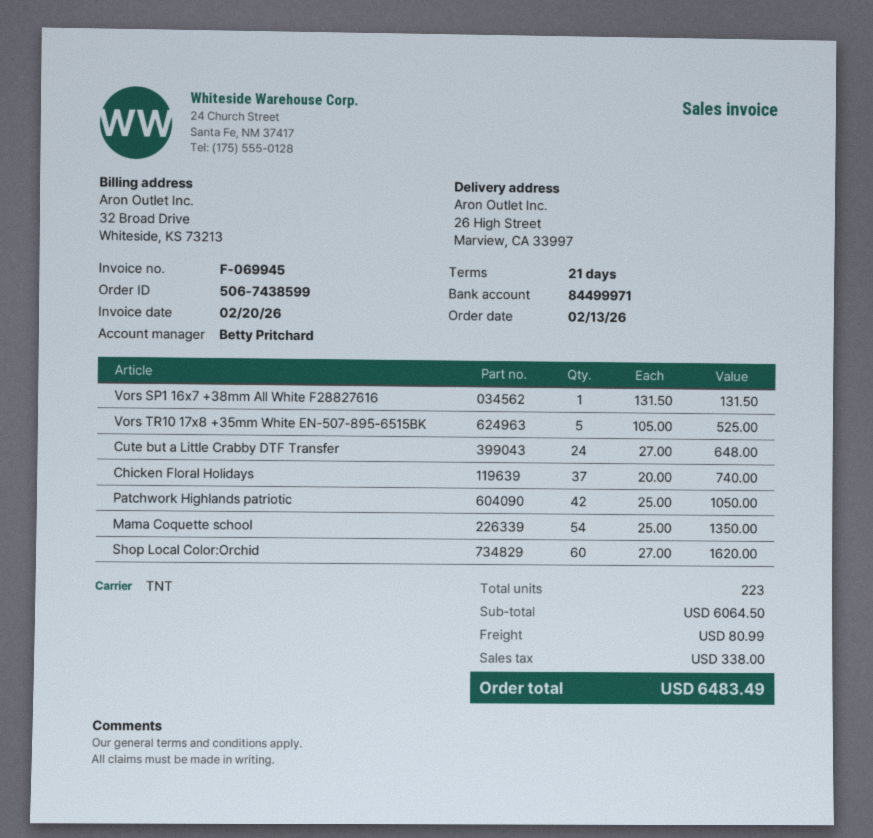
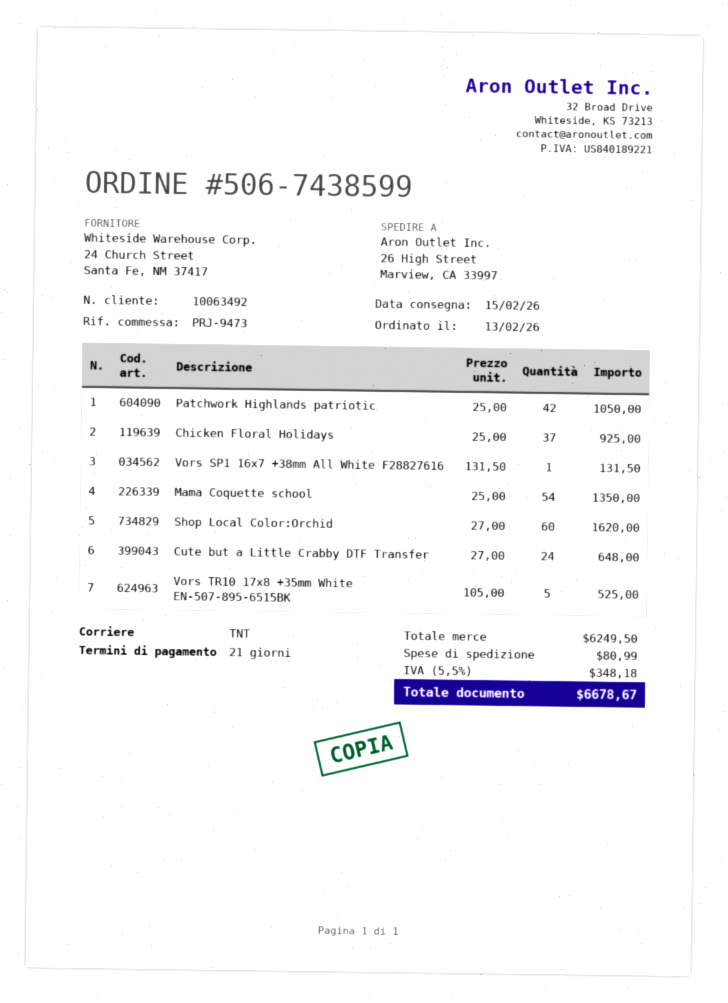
Chicken Floral Holidays: 37 x 20.00 = 740.00 -> 37 x 25.00 = 925.00
subtotal: 6064.50 -> 6249.50
tax: 338.00 -> 348.18
total: 6483.49 -> 6678.67

